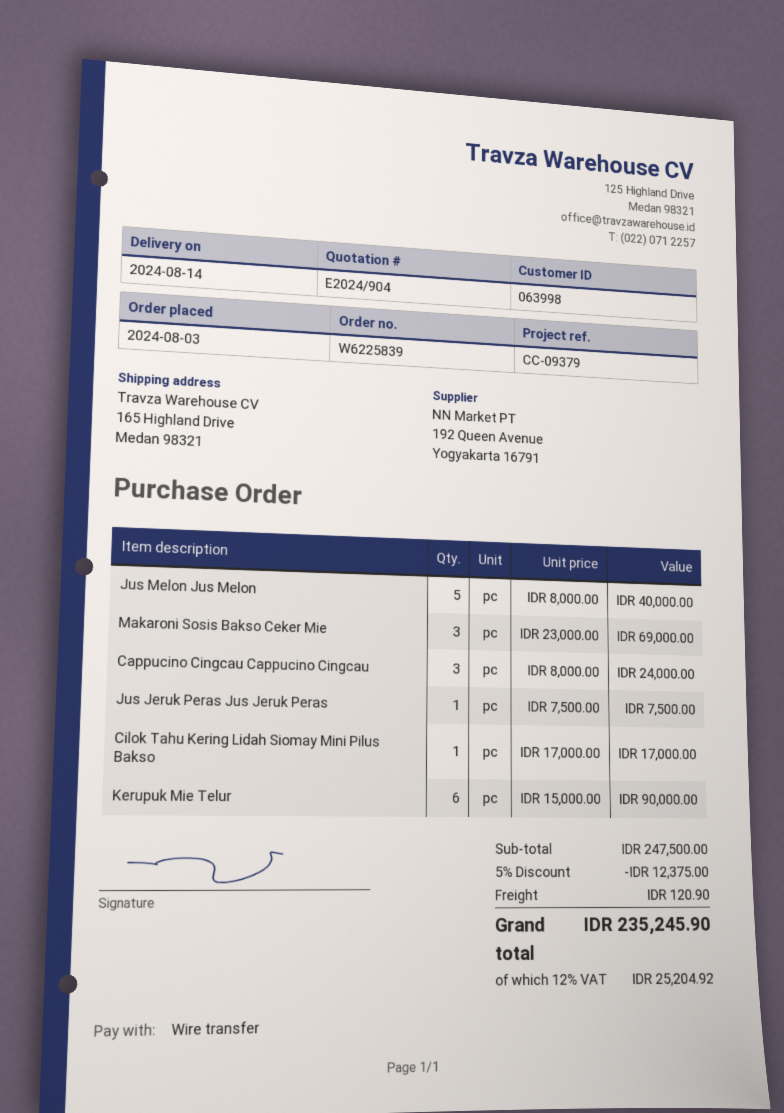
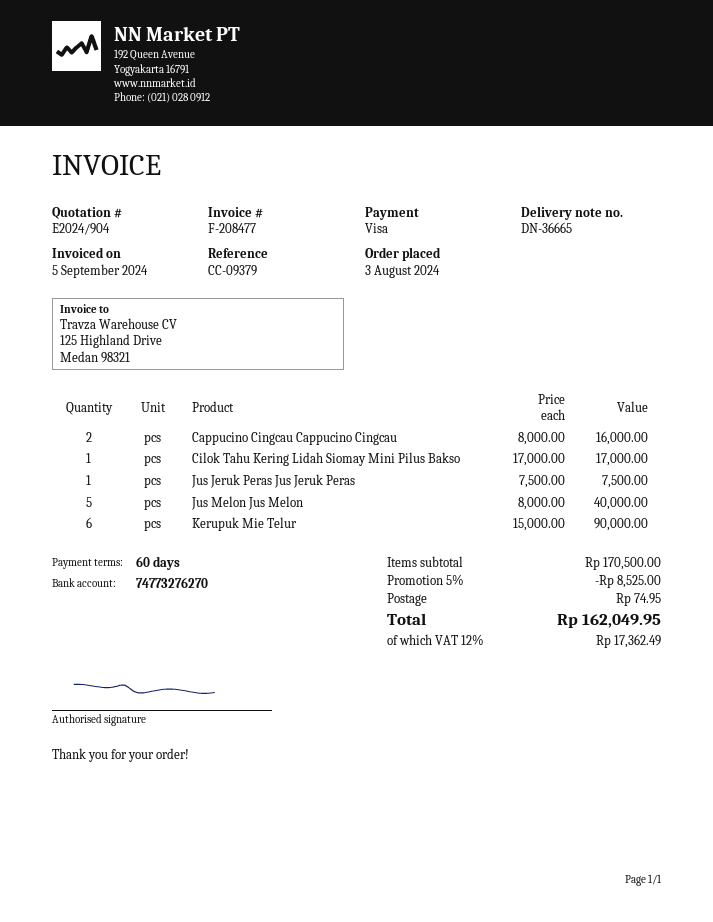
payment method: bank transfer -> Visa
Makaroni Sosis Bakso Ceker Mie: 3 x 23000.00 = 69000.00 -> none
Cappucino Cingcau Cappucino Cingcau: 3 x 8000.00 = 24000.00 -> 2 x 8000.00 = 16000.00
subtotal: 247500.00 -> 170500.00
discount: 5% = 12375.00 -> 5% = 8525.00
shipping: 120.90 -> 74.95
tax: 12% = 25204.92 -> 12% = 17362.49
total: 235245.90 -> 162049.95

